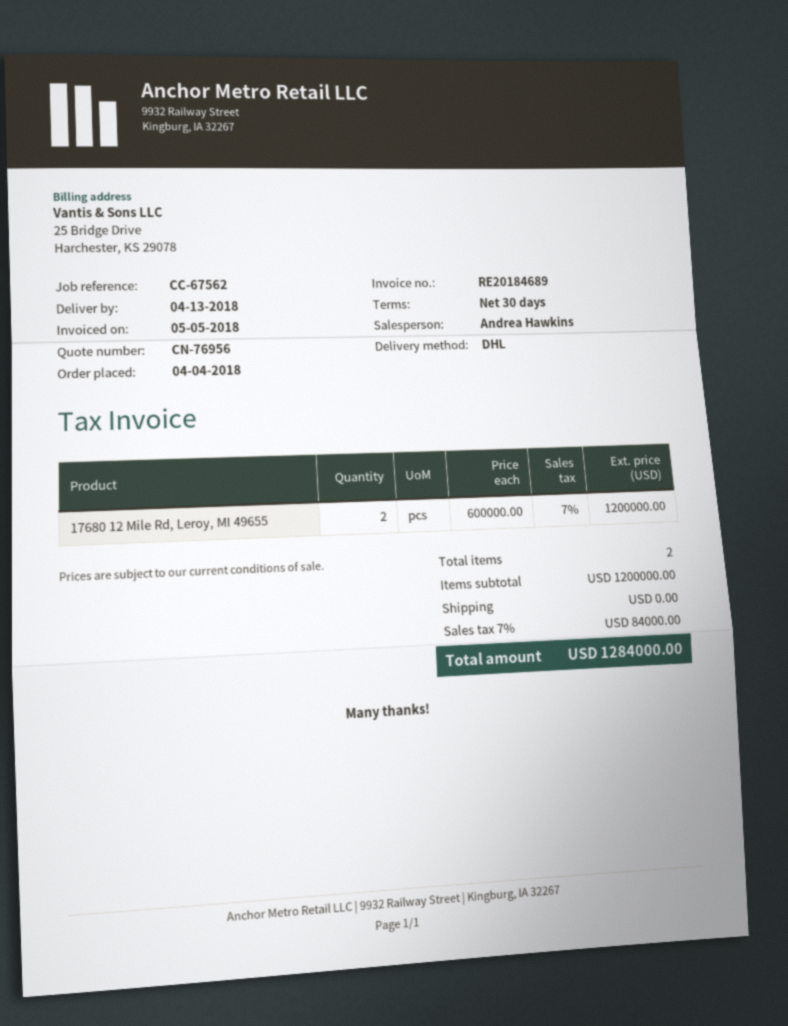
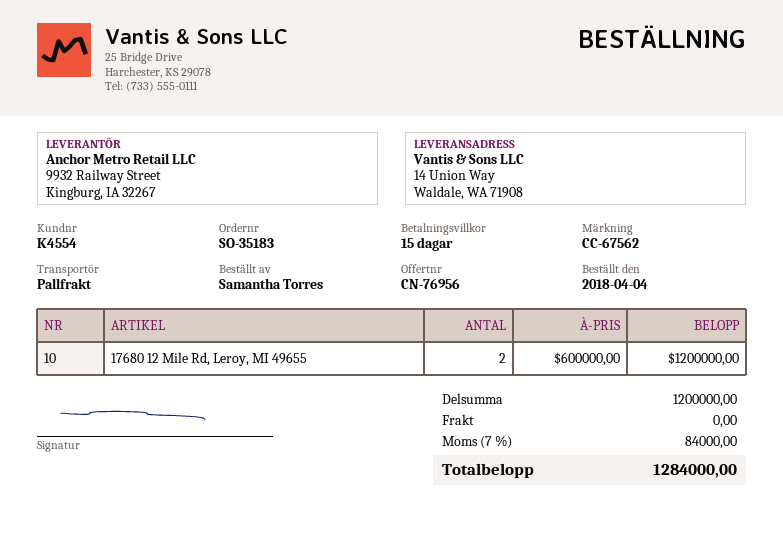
payment terms: 30 days -> 15 days
shipping method: DHL -> pallet freight

